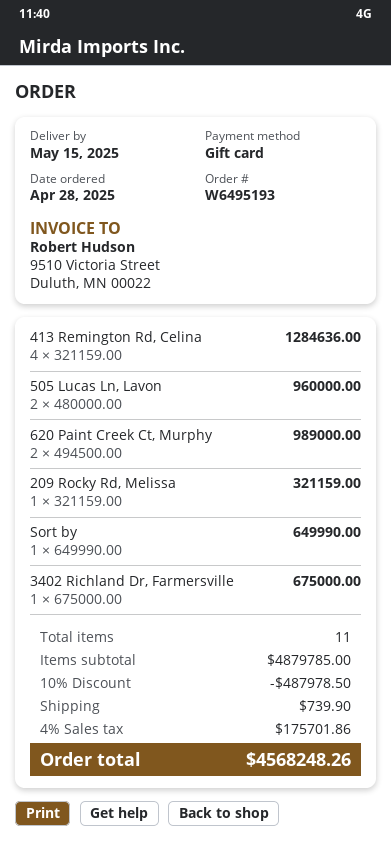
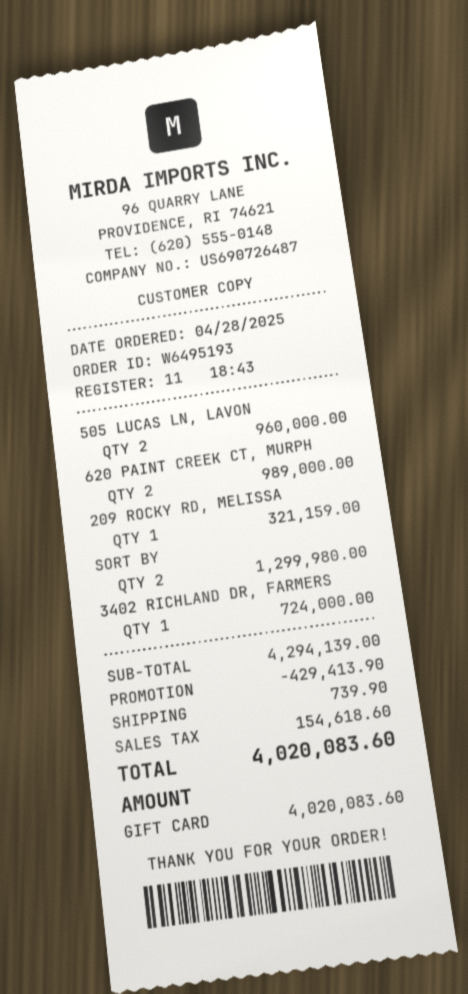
413 Remington Rd, Celina: 4 for 1284636.00 -> none
Sort by: 1 for 649990.00 -> 2 for 1299980.00
3402 Richland Dr, Farmersville: 1 for 675000.00 -> 1 for 724000.00
subtotal: 4879785.00 -> 4294139.00
discount: 487978.50 -> 429413.90
tax: 175701.86 -> 154618.60
total: 4568248.26 -> 4020083.60

